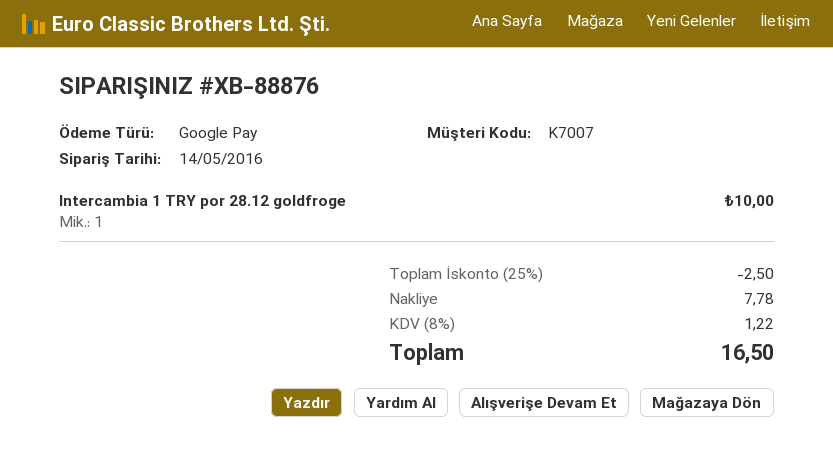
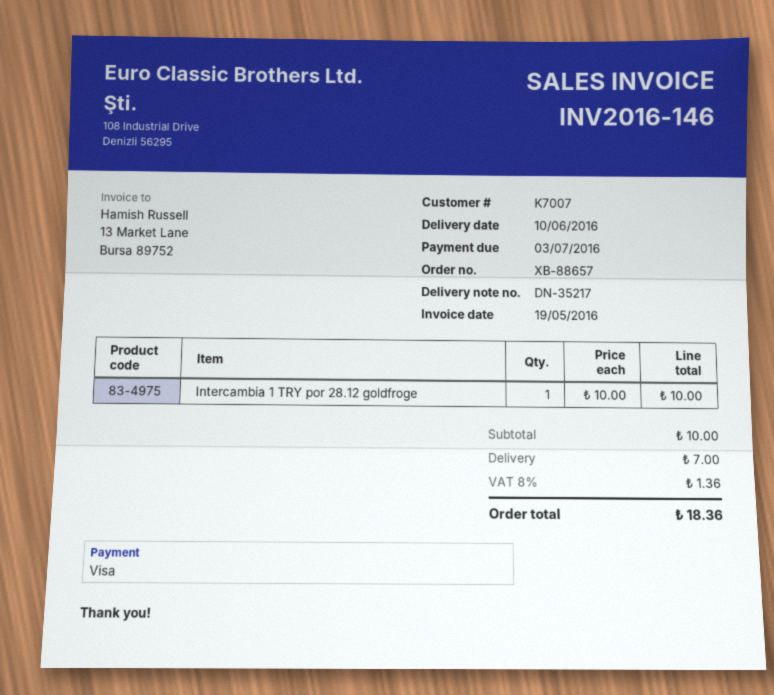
order number: XB-88876 -> XB-88657
payment method: Google Pay -> Visa
discount: 25% = 2.50 -> none
shipping: 7.78 -> 7.00
tax: 8% = 1.22 -> 8% = 1.36
total: 16.50 -> 18.36

